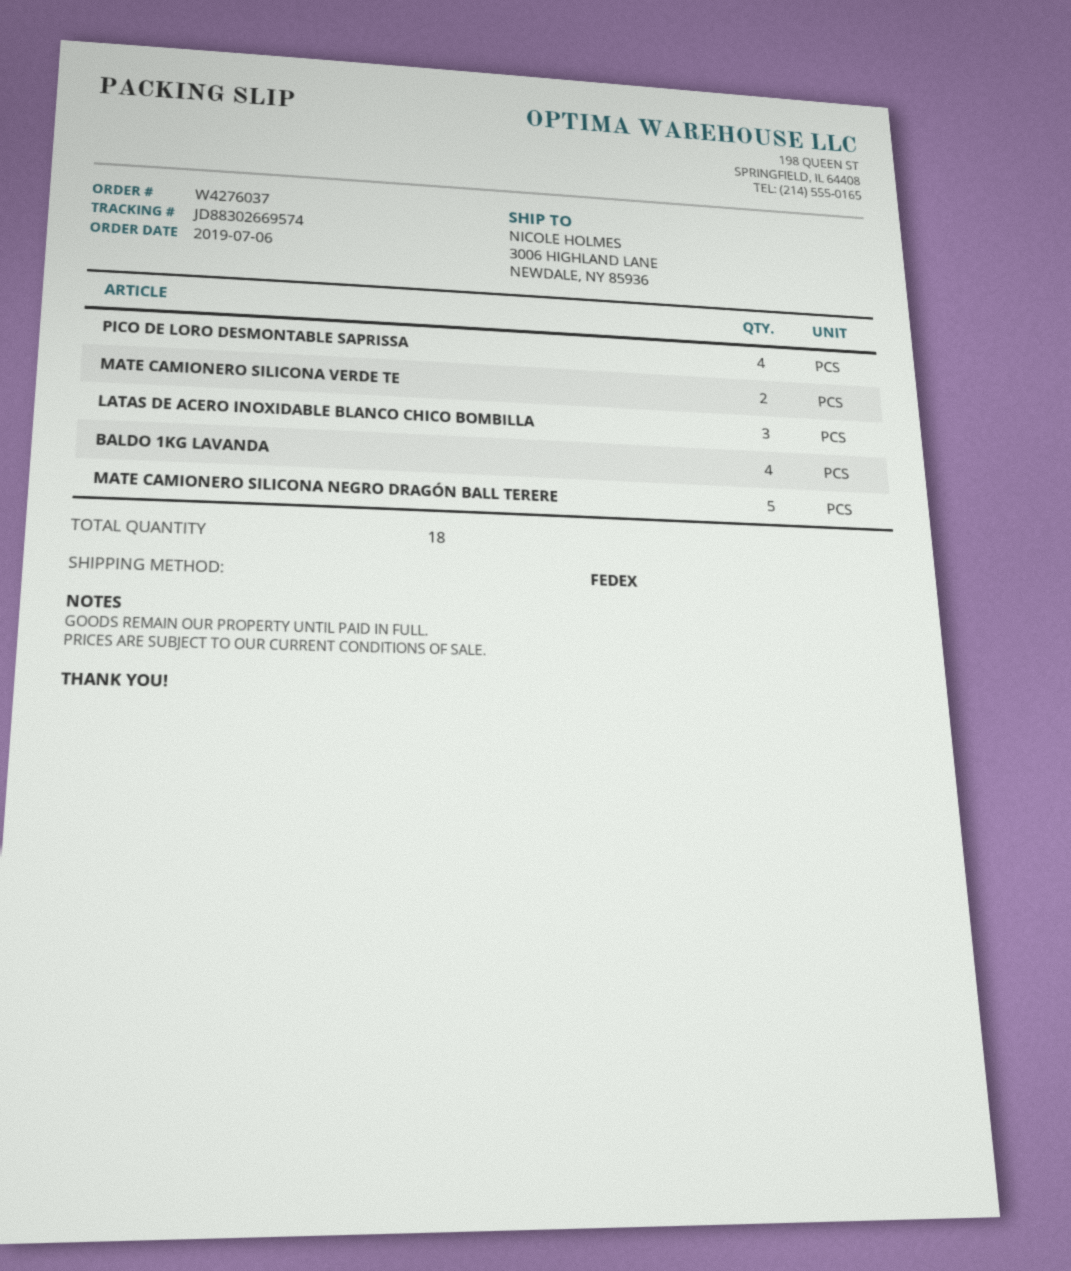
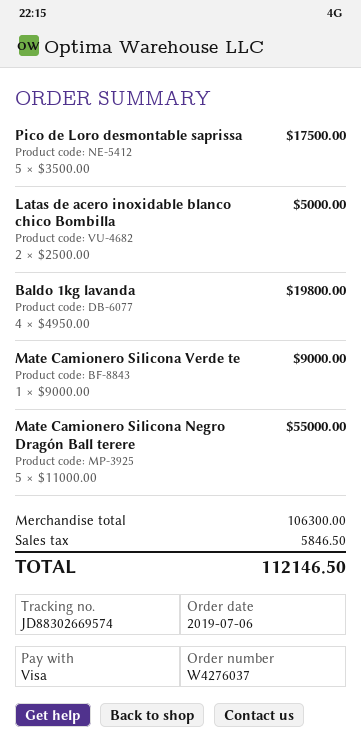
PICO DE LORO DESMONTABLE SAPRISSA: 4 -> 5
MATE CAMIONERO SILICONA VERDE TE: 2 -> 1
LATAS DE ACERO INOXIDABLE BLANCO CHICO BOMBILLA: 3 -> 2

